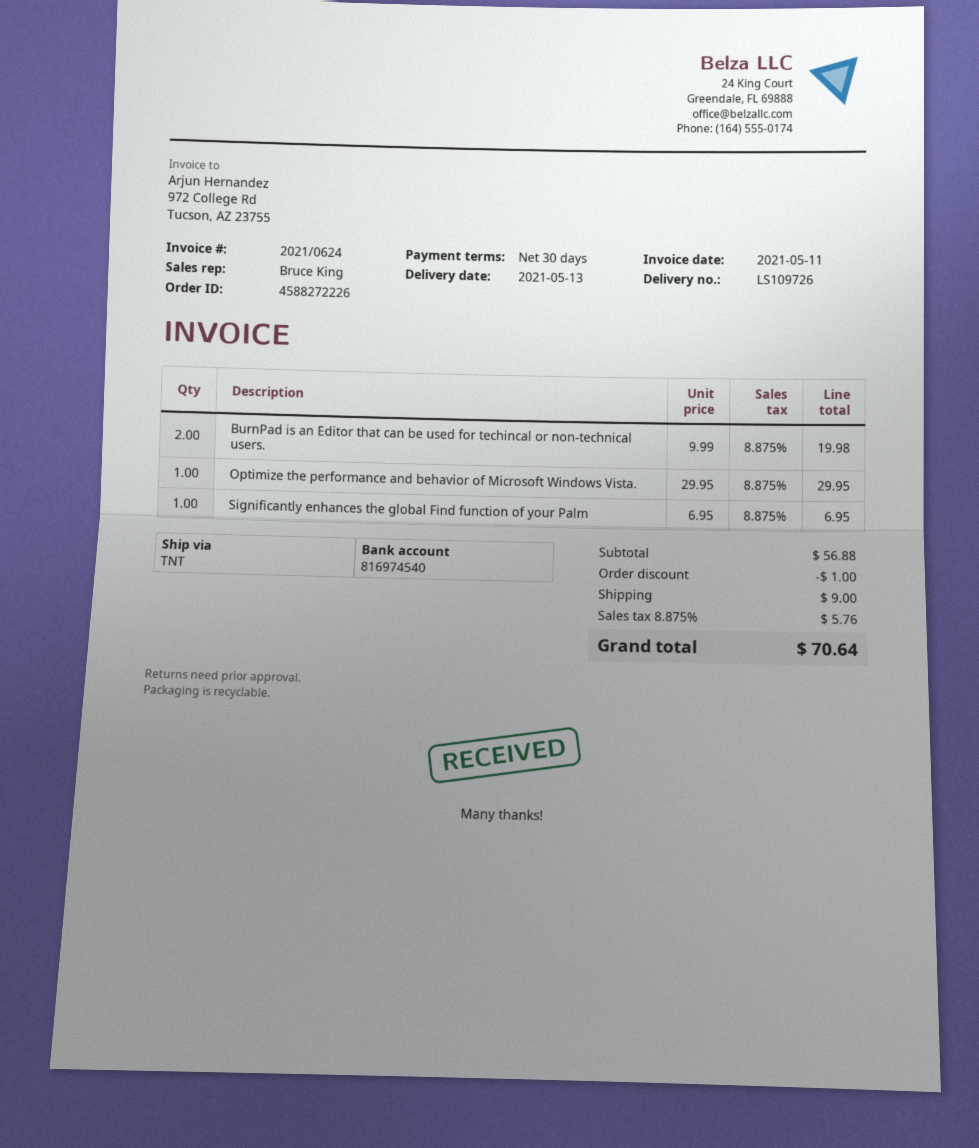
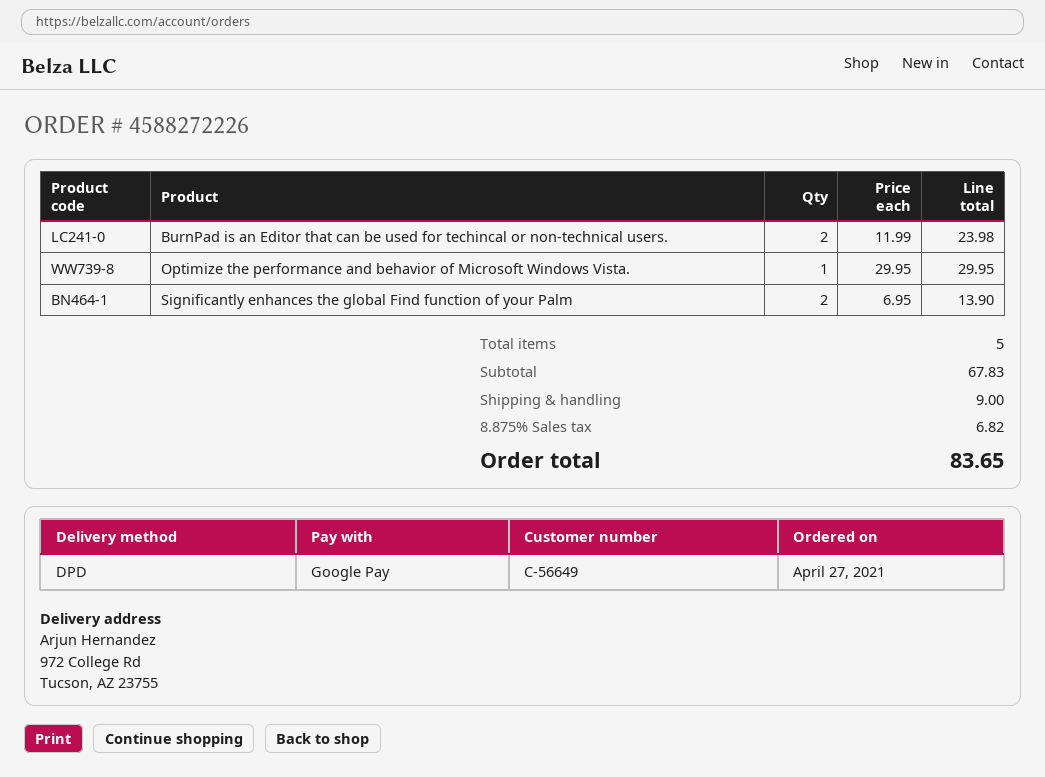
shipping method: TNT -> DPD
BurnPad is an Editor that can be used for techincal or non-technical users.: 2 x 9.99 = 19.98 -> 2 x 11.99 = 23.98
Significantly enhances the global Find function of your Palm: 1 x 6.95 = 6.95 -> 2 x 6.95 = 13.90
subtotal: 56.88 -> 67.83
discount: 1.00 -> none
tax: 8.875% = 5.76 -> 8.875% = 6.82
total: 70.64 -> 83.65

